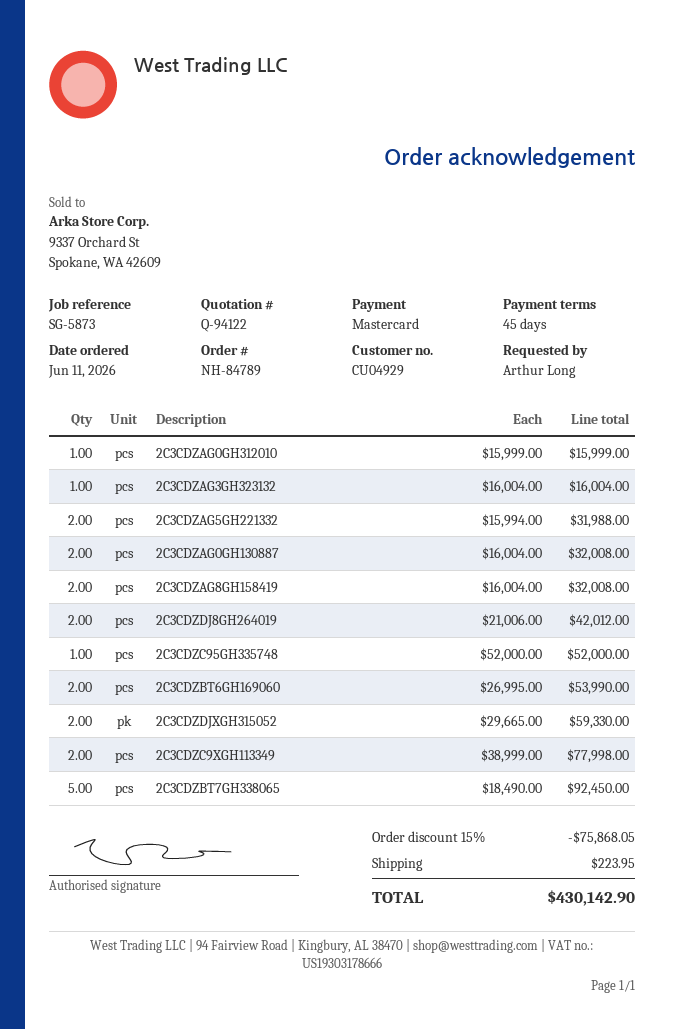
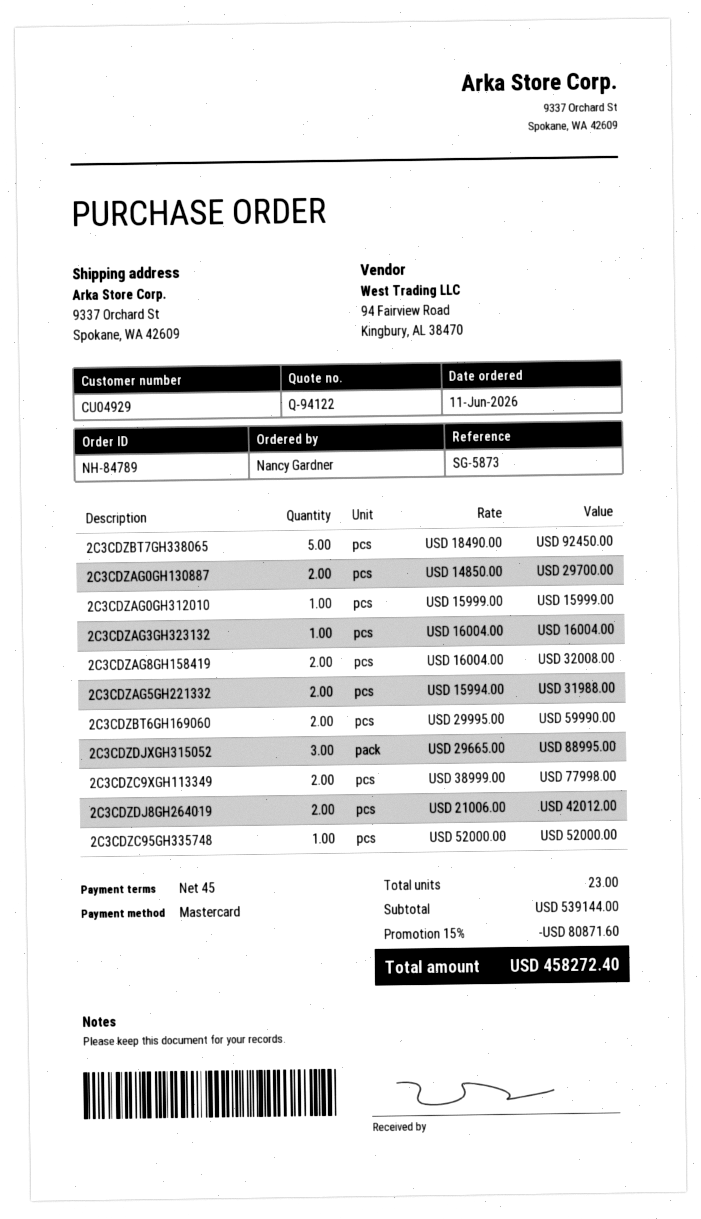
ordered by: Arthur Long -> Nancy Gardner
2C3CDZAG0GH130887: 2 x 16004.00 = 32008.00 -> 2 x 14850.00 = 29700.00
2C3CDZBT6GH169060: 2 x 26995.00 = 53990.00 -> 2 x 29995.00 = 59990.00
2C3CDZDJXGH315052: 2 x 29665.00 = 59330.00 -> 3 x 29665.00 = 88995.00
discount: 15% = 75868.05 -> 15% = 80871.60
shipping: 223.95 -> none
total: 430142.90 -> 458272.40

